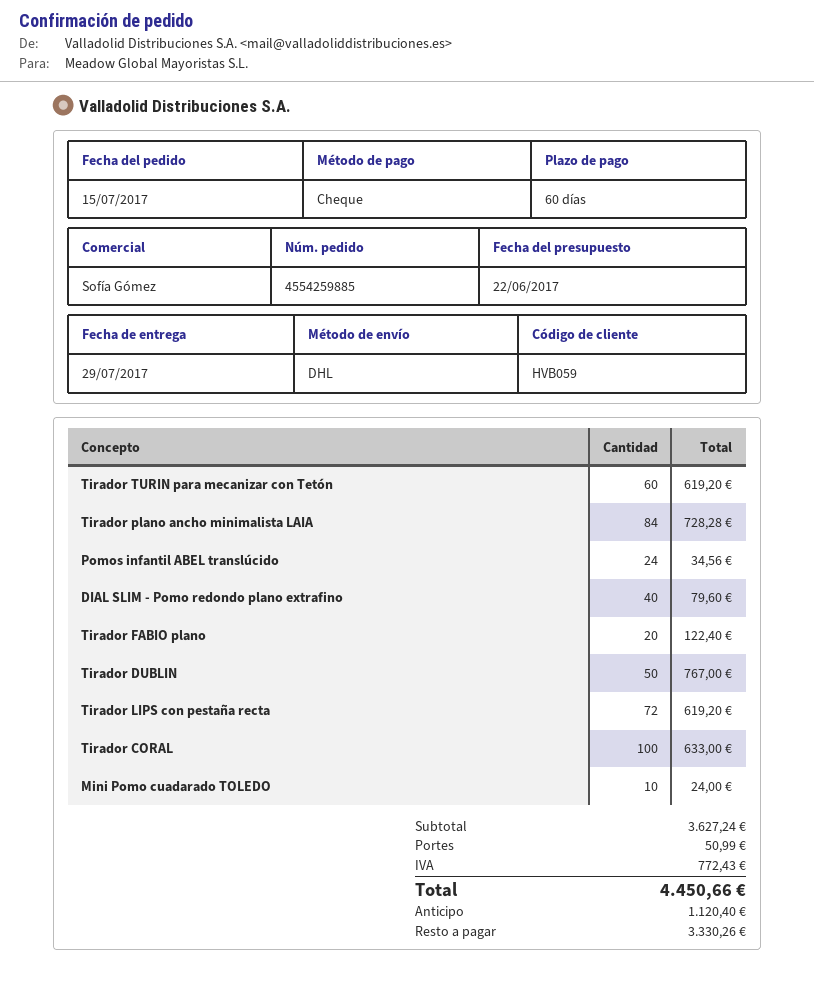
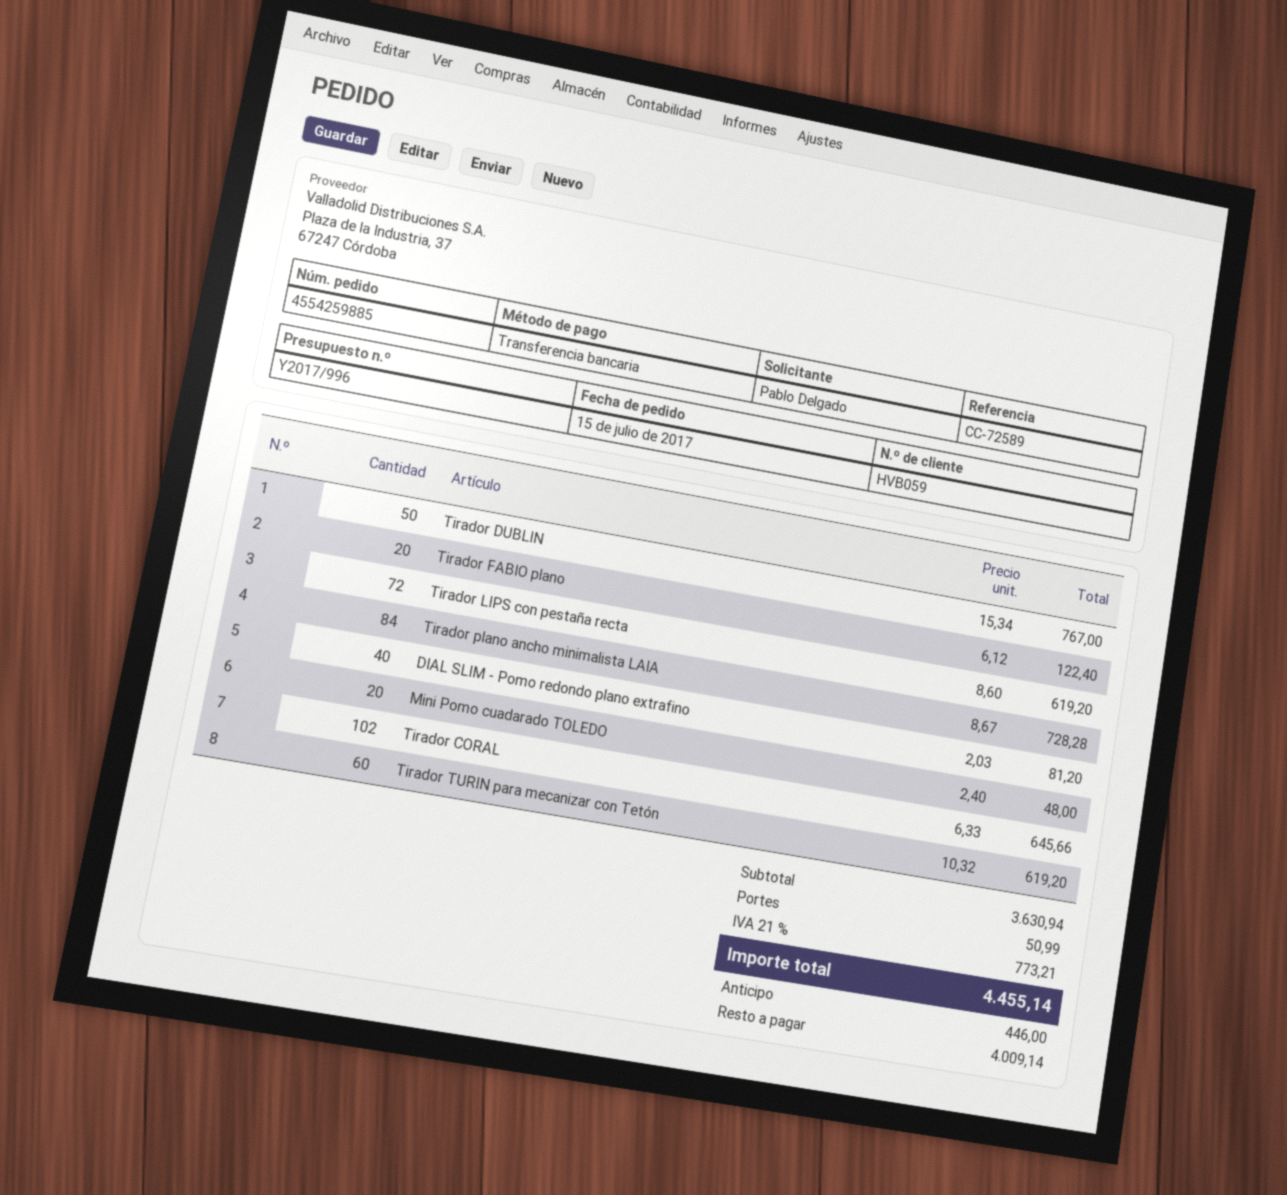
payment method: cheque -> bank transfer
Pomos infantil ABEL translúcido: 24 for 34.56 -> none
DIAL SLIM - Pomo redondo plano extrafino: 40 for 79.60 -> 40 for 81.20
Tirador CORAL: 100 for 633.00 -> 102 for 645.66
Mini Pomo cuadarado TOLEDO: 10 for 24.00 -> 20 for 48.00
subtotal: 3627.24 -> 3630.94
tax: 772.43 -> 773.21
total: 4450.66 -> 4455.14
deposit: 1120.40 -> 446.00
balance: 3330.26 -> 4009.14

